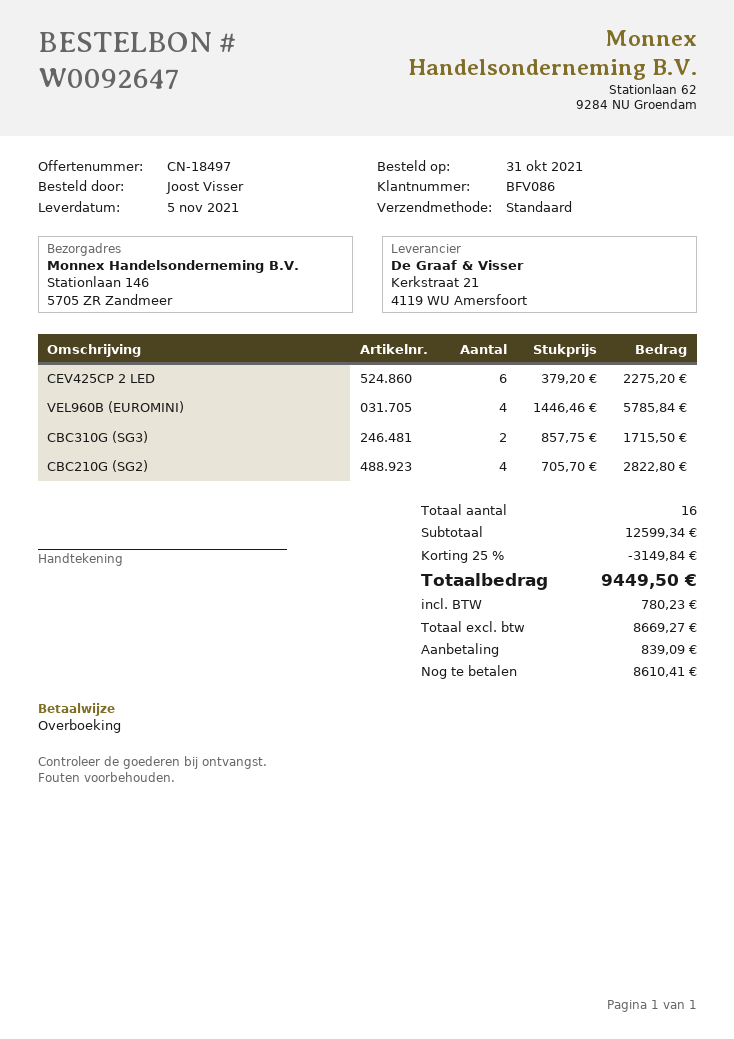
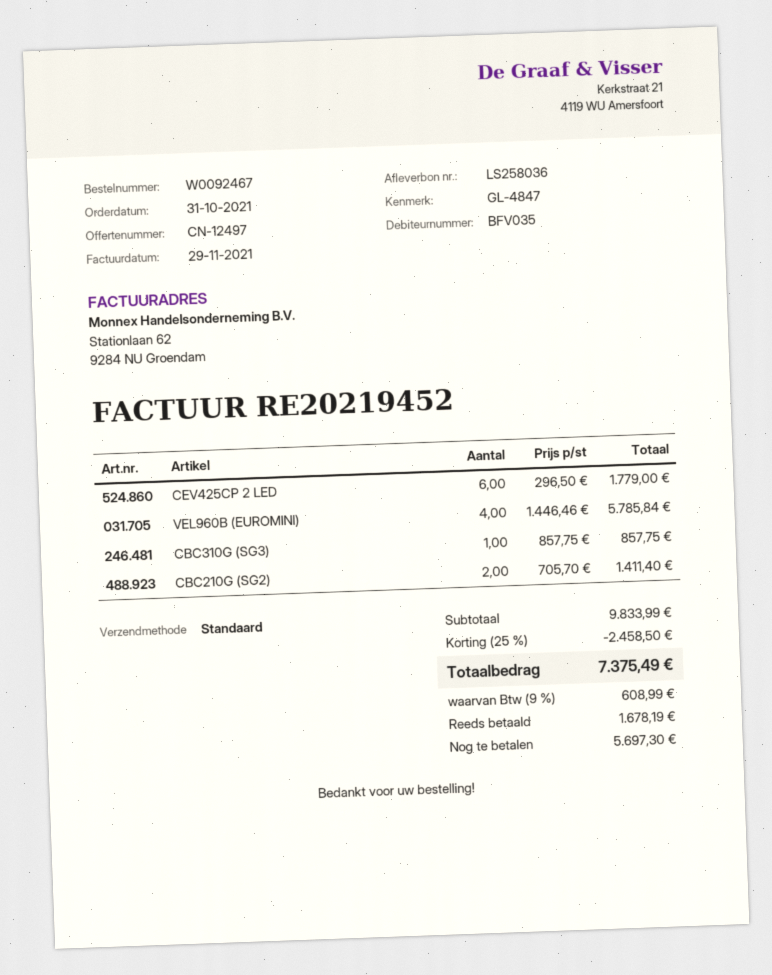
quote number: CN-18497 -> CN-12497
order number: W0092647 -> W0092467
customer number: BFV086 -> BFV035
CEV425CP 2 LED: 6 x 379.20 = 2275.20 -> 6 x 296.50 = 1779.00
CBC310G (SG3): 2 x 857.75 = 1715.50 -> 1 x 857.75 = 857.75
CBC210G (SG2): 4 x 705.70 = 2822.80 -> 2 x 705.70 = 1411.40
subtotal: 12599.34 -> 9833.99
discount: 25% = 3149.84 -> 25% = 2458.50
tax: 780.23 -> 608.99
total: 9449.50 -> 7375.49
deposit: 839.09 -> 1678.19
balance: 8610.41 -> 5697.30

